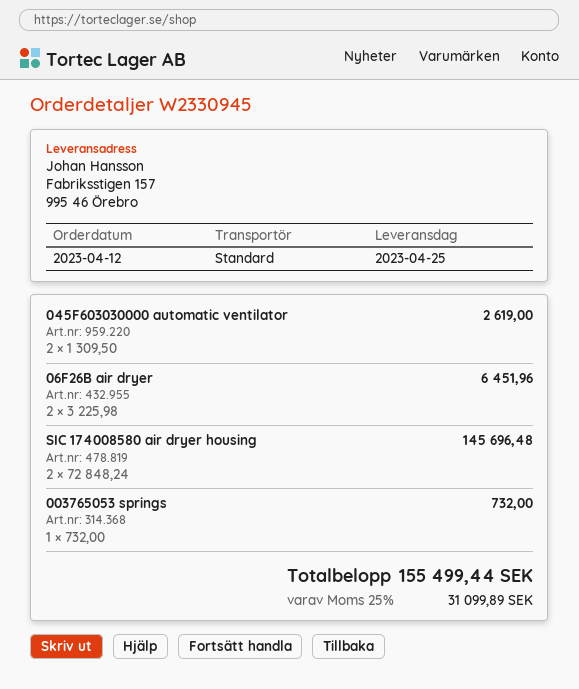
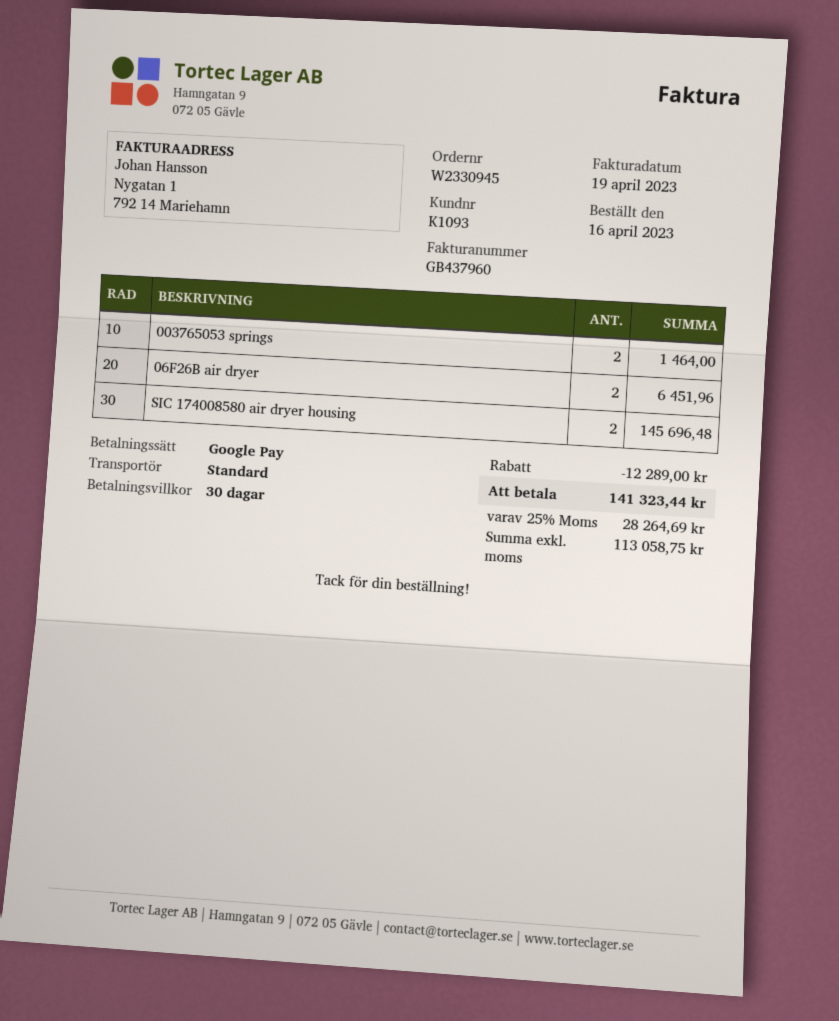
order date: 2023-04-12 -> 2023-04-16
045F603030000 automatic ventilator: 2 for 2619.00 -> none
003765053 springs: 1 for 732.00 -> 2 for 1464.00
discount: none -> 12289.00
tax: 25% = 31099.89 -> 25% = 28264.69
total: 155499.44 -> 141323.44

